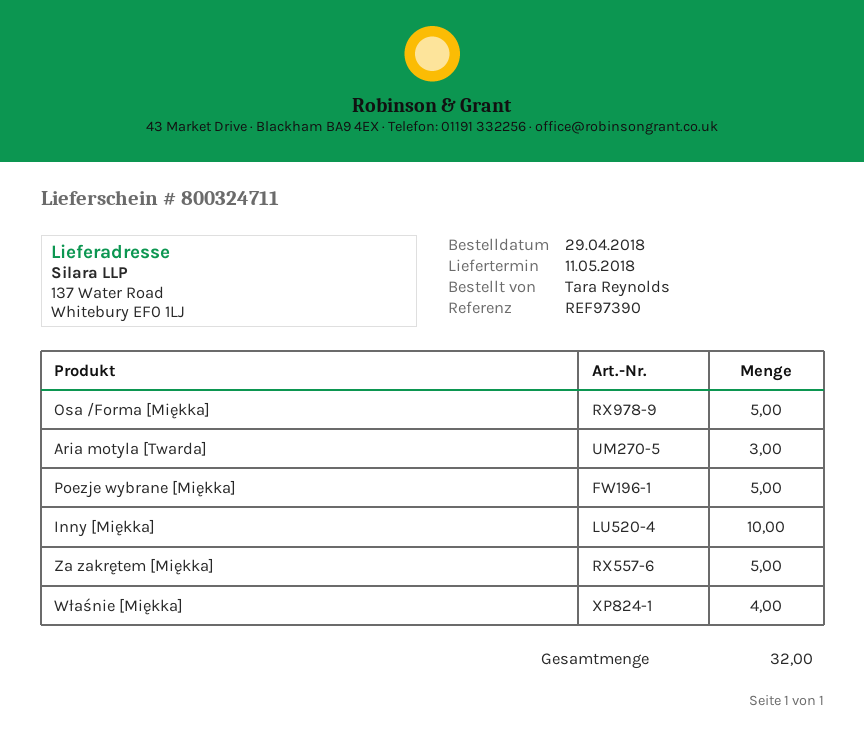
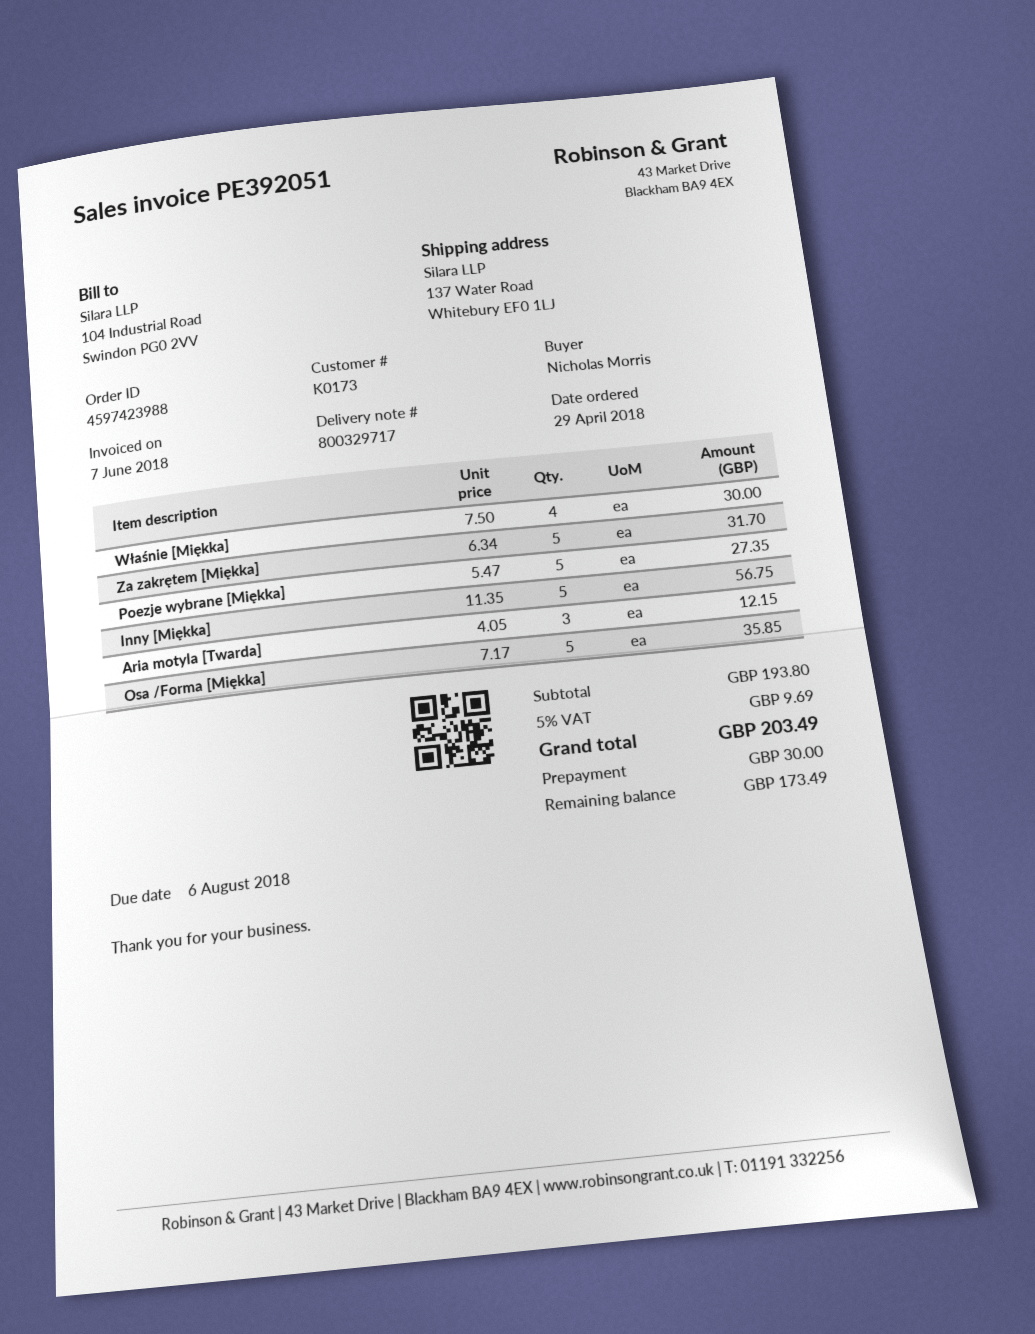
delivery note number: 800324711 -> 800329717
ordered by: Tara Reynolds -> Nicholas Morris
Inny [Miękka]: 10 -> 5

